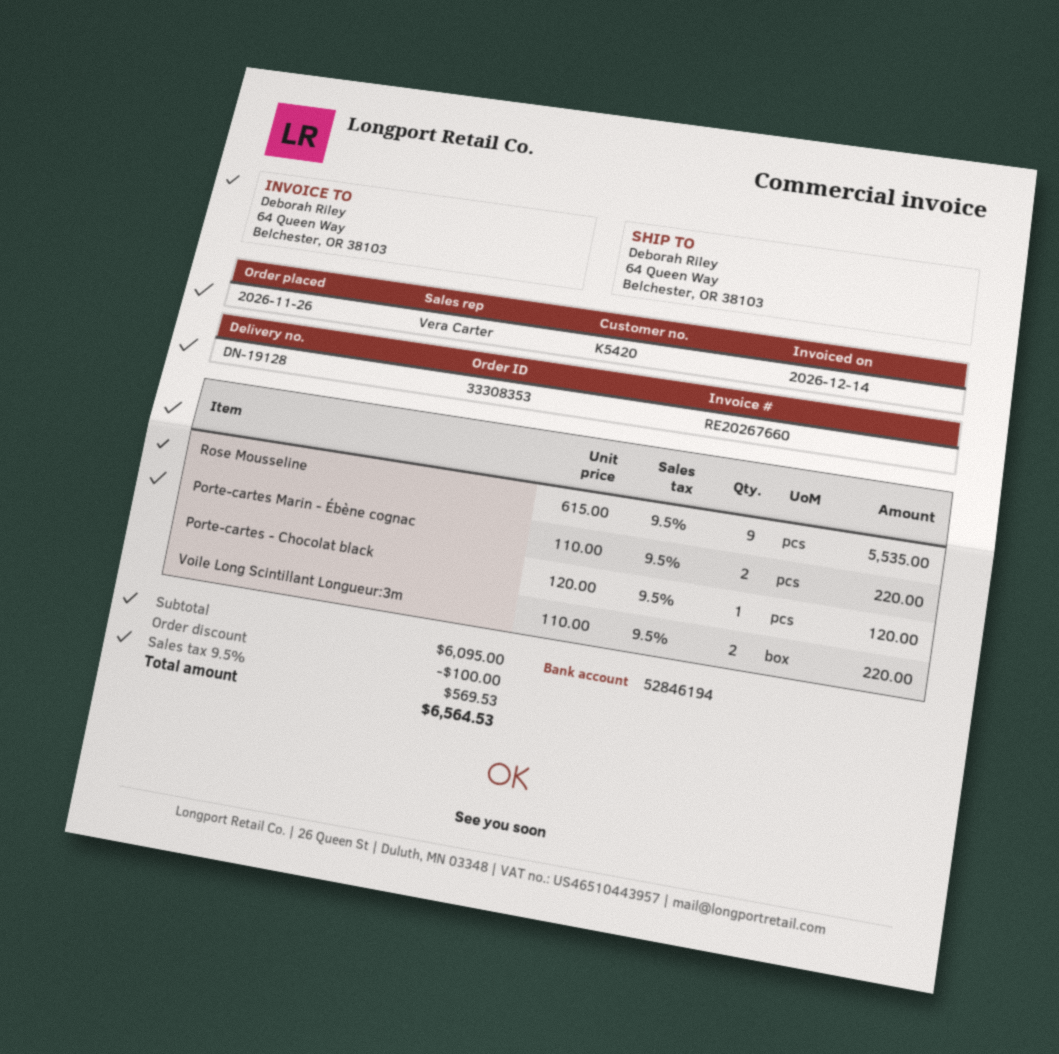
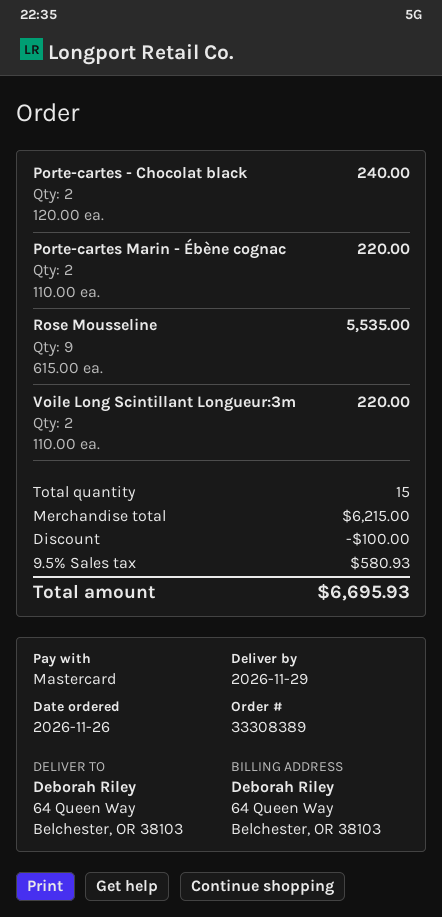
order number: 33308353 -> 33308389
Porte-cartes - Chocolat black: 1 x 120.00 = 120.00 -> 2 x 120.00 = 240.00
subtotal: 6095.00 -> 6215.00
tax: 9.5% = 569.53 -> 9.5% = 580.93
total: 6564.53 -> 6695.93

